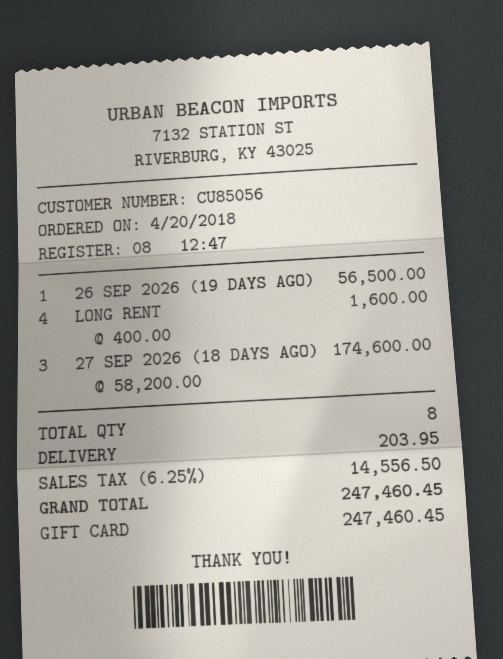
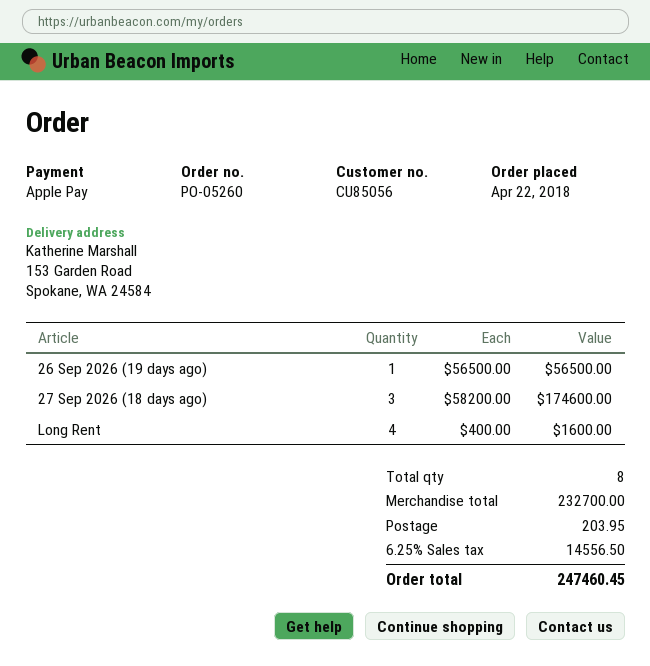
order date: 2018-04-20 -> 2018-04-22
payment method: gift card -> Apple Pay

